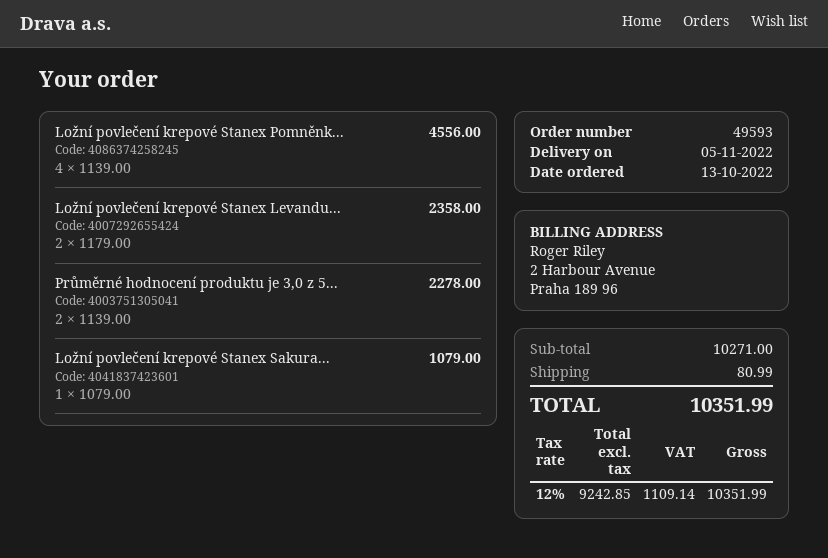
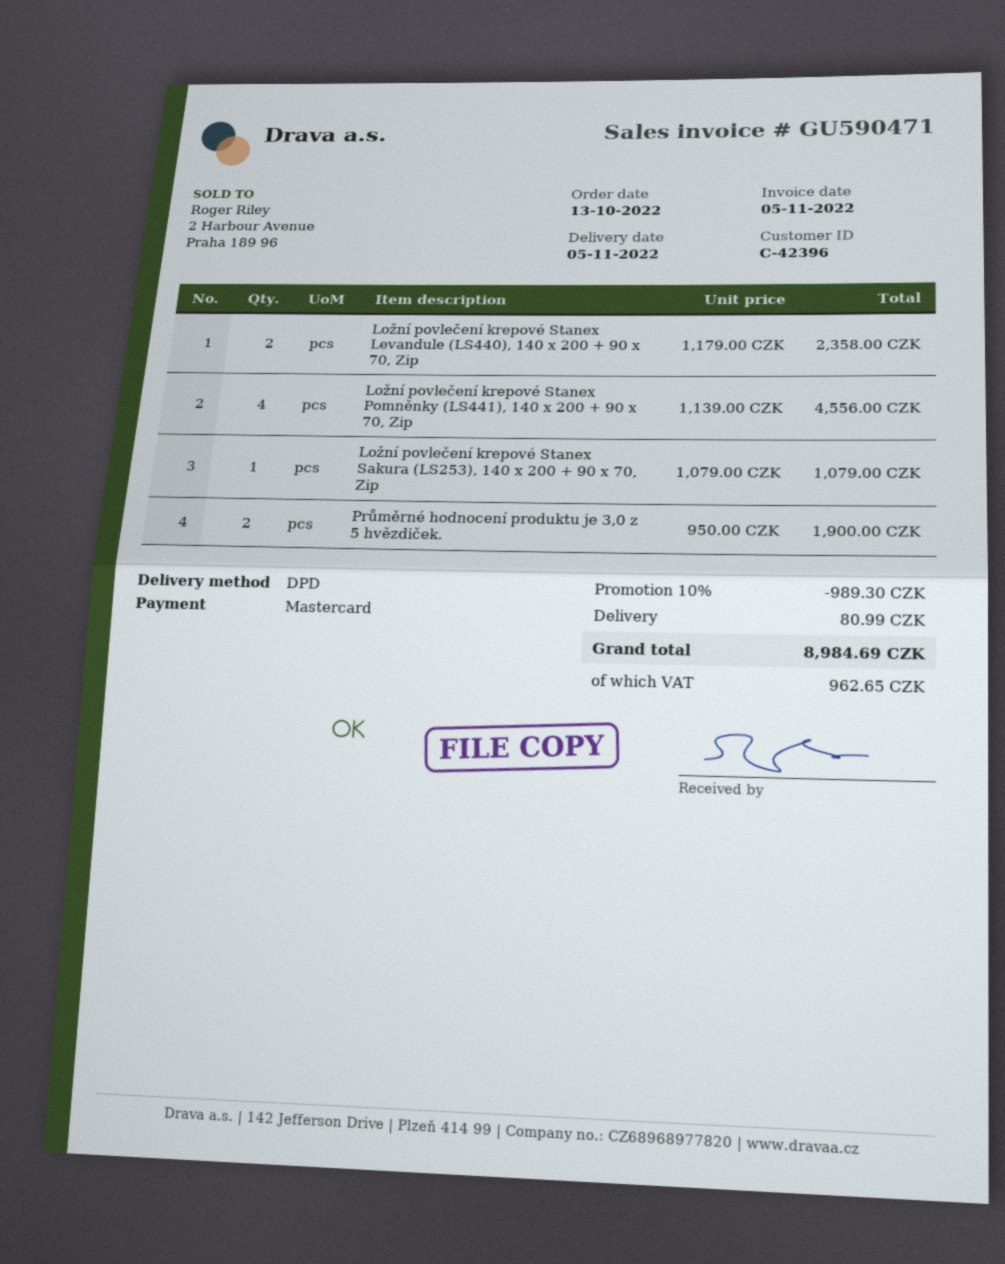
Průměrné hodnocení produktu je 3,0 z 5...: 2 x 1139.00 = 2278.00 -> 2 x 950.00 = 1900.00
discount: none -> 10% = 989.30
tax: 1109.14 -> 962.65
total: 10351.99 -> 8984.69

